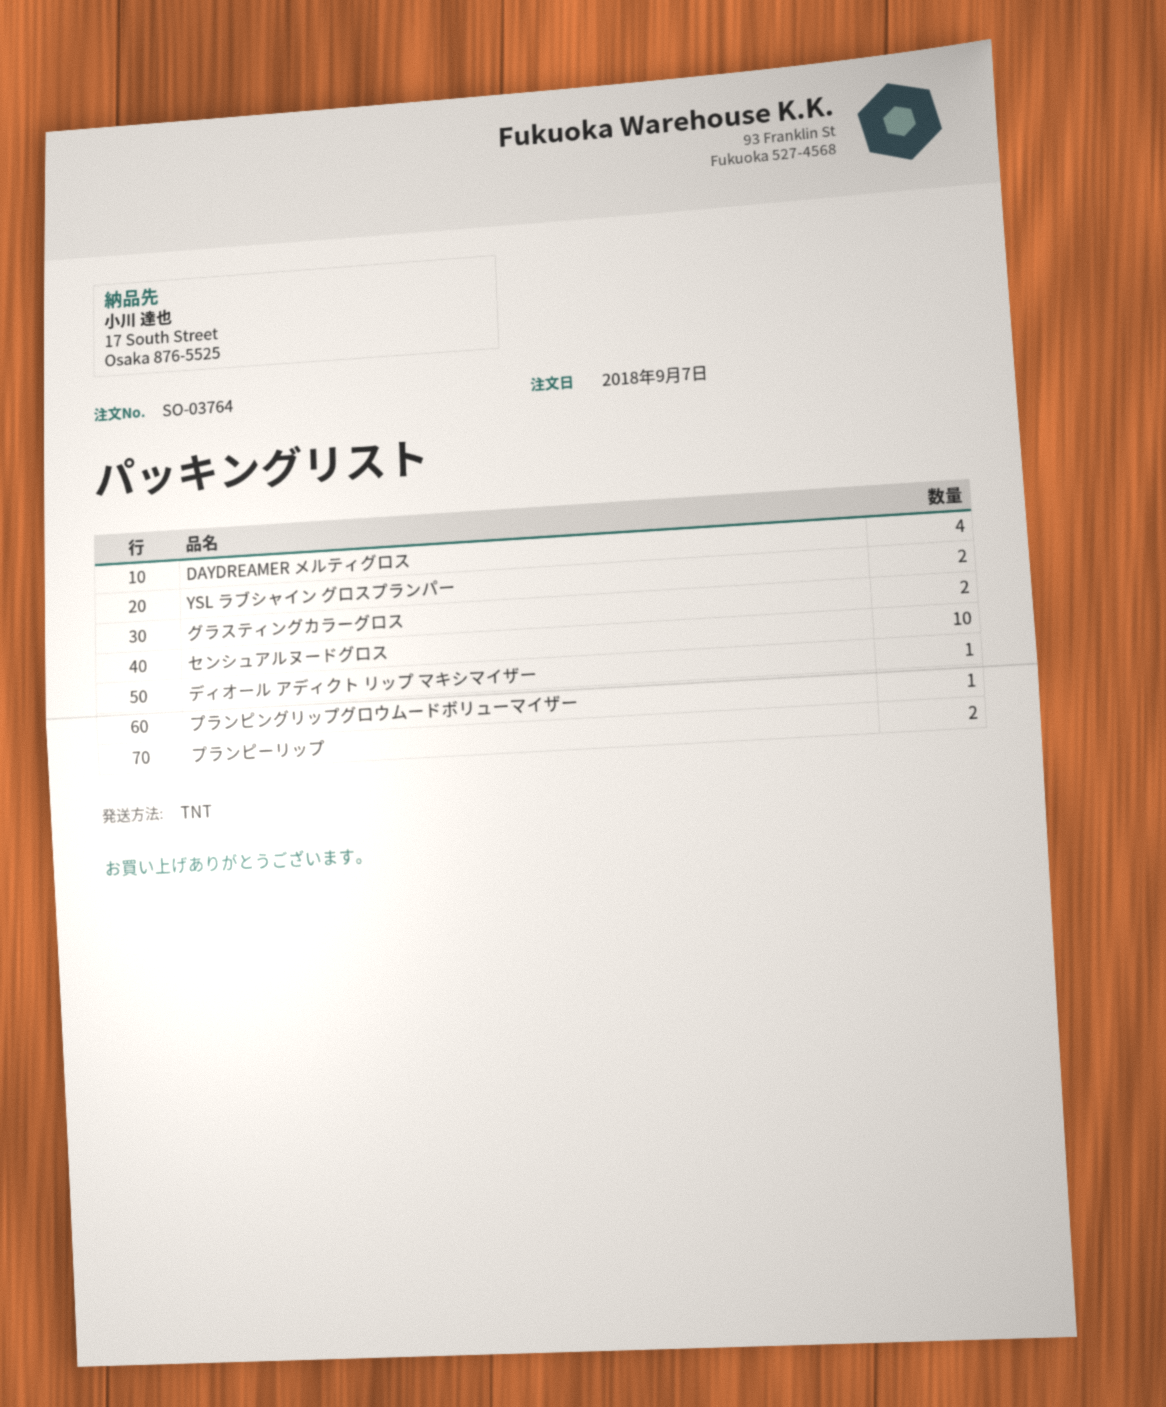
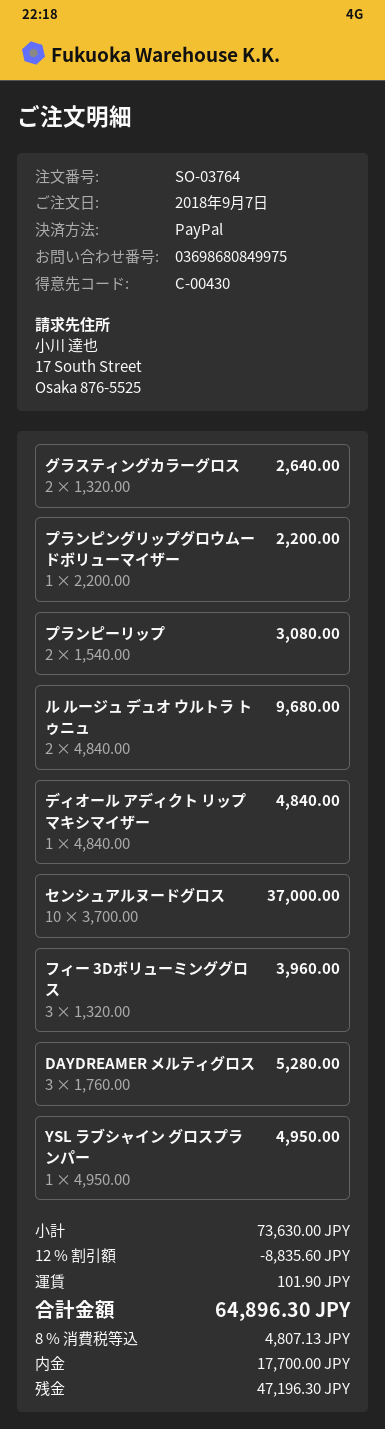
DAYDREAMER メルティグロス: 4 -> 3
YSL ラブシャイン グロスプランパー: 2 -> 1
ル ルージュ デュオ ウルトラ トゥニュ: none -> 2
フィー 3Dボリューミンググロス: none -> 3

